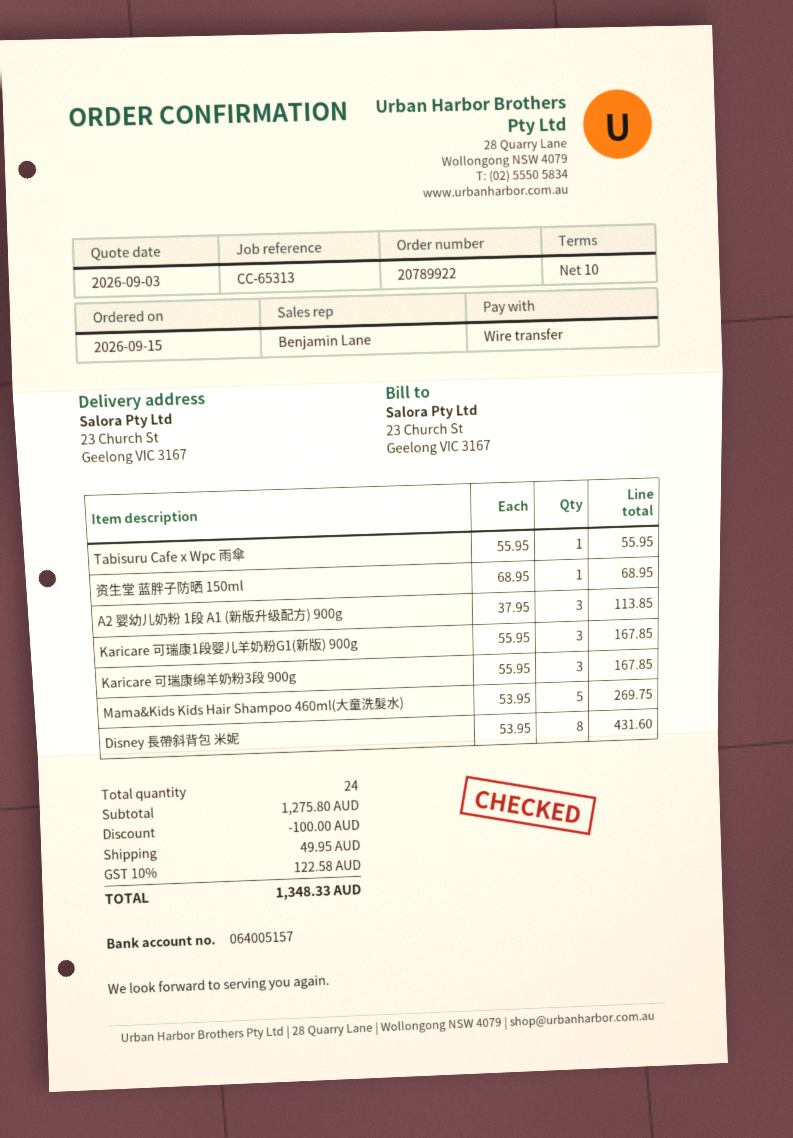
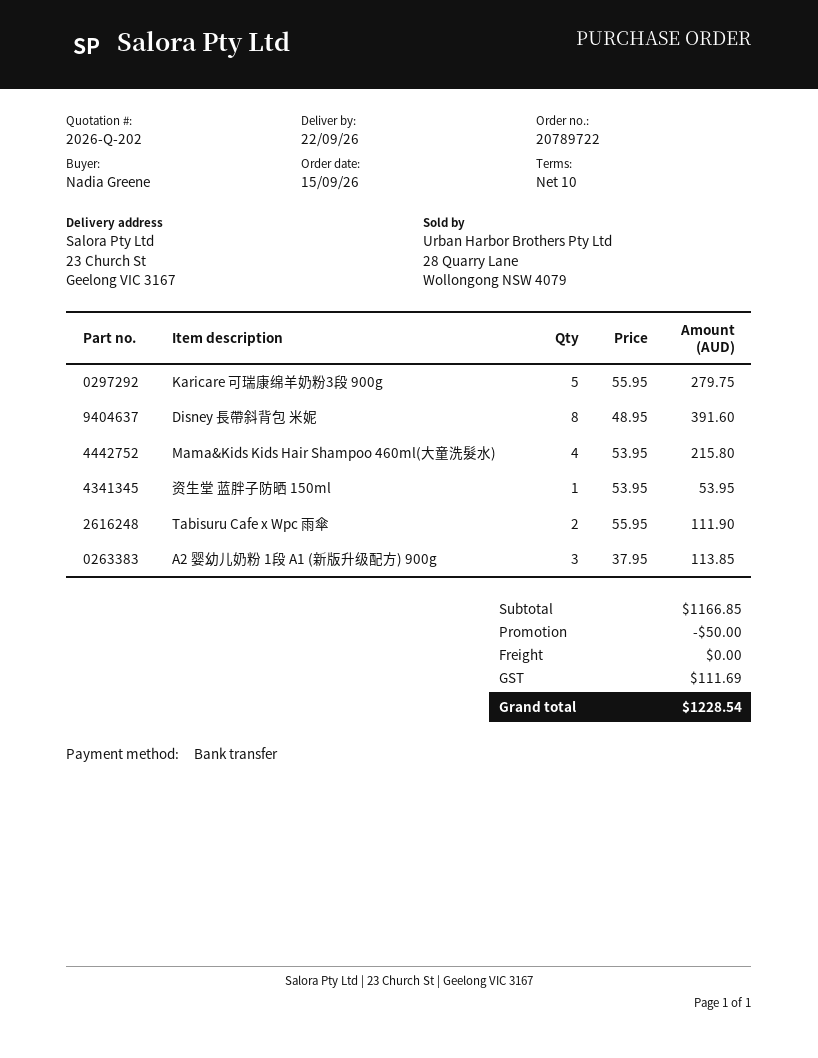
order number: 20789922 -> 20789722
Tabisuru Cafe x Wpc 雨傘: 1 x 55.95 = 55.95 -> 2 x 55.95 = 111.90
资生堂 蓝胖子防晒 150ml: 1 x 68.95 = 68.95 -> 1 x 53.95 = 53.95
Karicare 可瑞康1段婴儿羊奶粉G1(新版) 900g: 3 x 55.95 = 167.85 -> none
Karicare 可瑞康绵羊奶粉3段 900g: 3 x 55.95 = 167.85 -> 5 x 55.95 = 279.75
Mama&Kids Kids Hair Shampoo 460ml(大童洗髮水): 5 x 53.95 = 269.75 -> 4 x 53.95 = 215.80
Disney 長帶斜背包 米妮: 8 x 53.95 = 431.60 -> 8 x 48.95 = 391.60
subtotal: 1275.80 -> 1166.85
discount: 100.00 -> 50.00
shipping: 49.95 -> 0.00
tax: 122.58 -> 111.69
total: 1348.33 -> 1228.54

